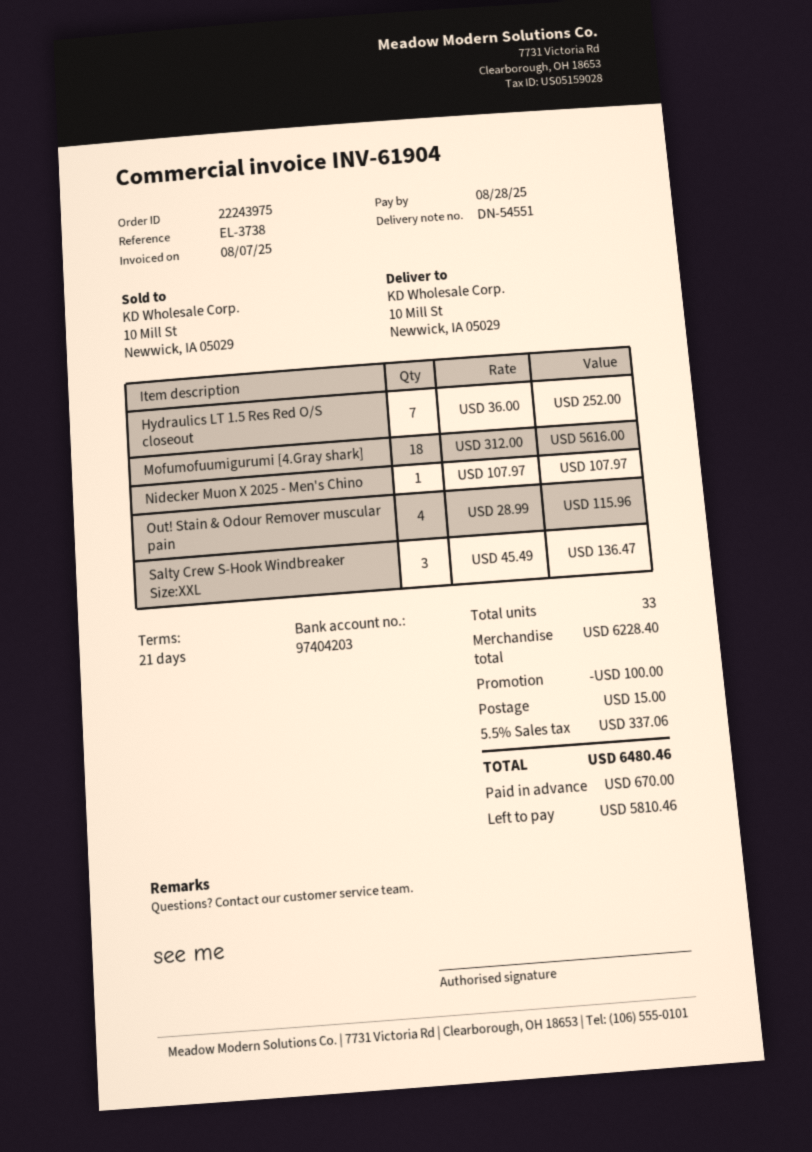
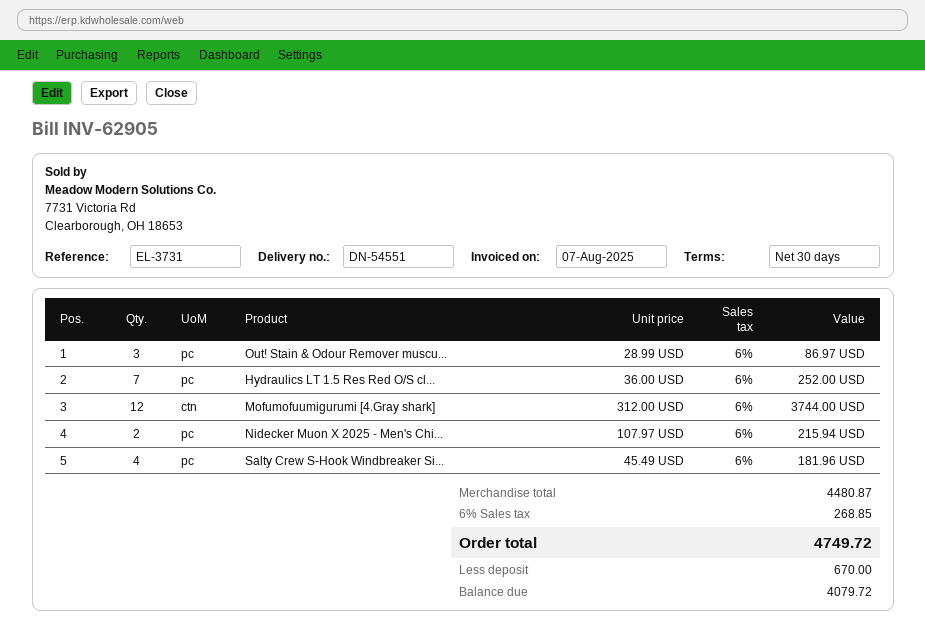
invoice number: INV-61904 -> INV-62905
payment terms: 21 days -> 30 days
reference: EL-3738 -> EL-3731
Mofumofuumigurumi [4.Gray shark]: 18 x 312.00 = 5616.00 -> 12 x 312.00 = 3744.00
Nidecker Muon X 2025 - Men's Chino: 1 x 107.97 = 107.97 -> 2 x 107.97 = 215.94
Out! Stain & Odour Remover muscular pain: 4 x 28.99 = 115.96 -> 3 x 28.99 = 86.97
Salty Crew S-Hook Windbreaker Size:XXL: 3 x 45.49 = 136.47 -> 4 x 45.49 = 181.96
subtotal: 6228.40 -> 4480.87
discount: 100.00 -> none
shipping: 15.00 -> none
tax: 5.5% = 337.06 -> 6% = 268.85
total: 6480.46 -> 4749.72
balance: 5810.46 -> 4079.72

